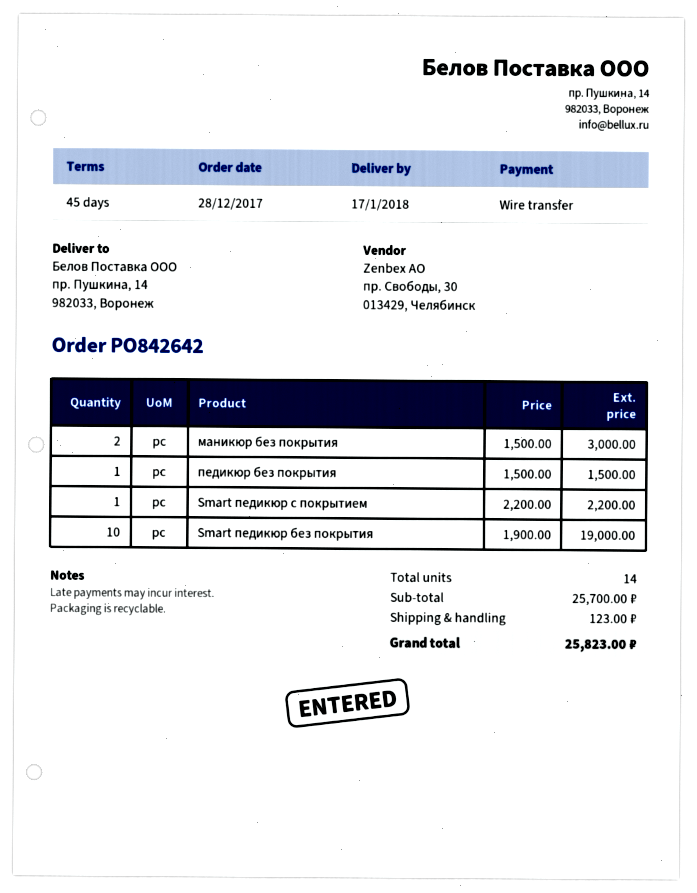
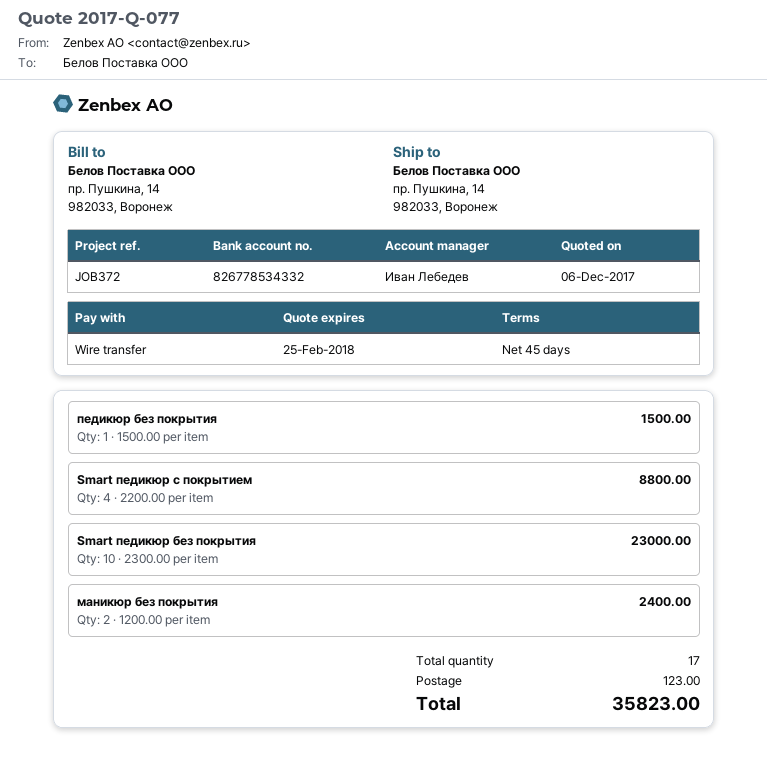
маникюр без покрытия: 2 x 1500.00 = 3000.00 -> 2 x 1200.00 = 2400.00
Smart педикюр с покрытием: 1 x 2200.00 = 2200.00 -> 4 x 2200.00 = 8800.00
Smart педикюр без покрытия: 10 x 1900.00 = 19000.00 -> 10 x 2300.00 = 23000.00
total quantity: 14 -> 17
total: 25823.00 -> 35823.00

